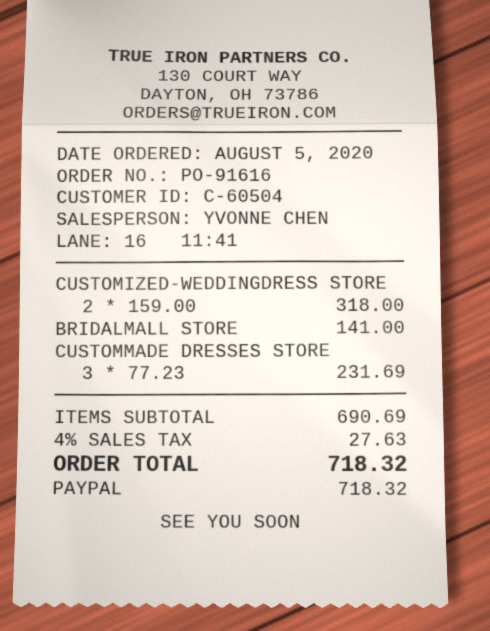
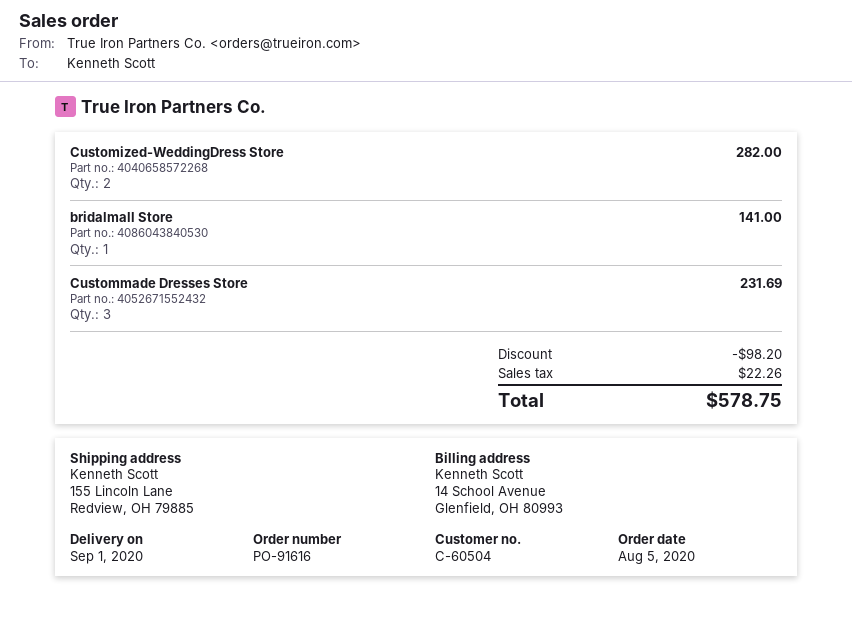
CUSTOMIZED-WEDDINGDRESS STORE: 2 for 318.00 -> 2 for 282.00
discount: none -> 98.20
tax: 27.63 -> 22.26
total: 718.32 -> 578.75

